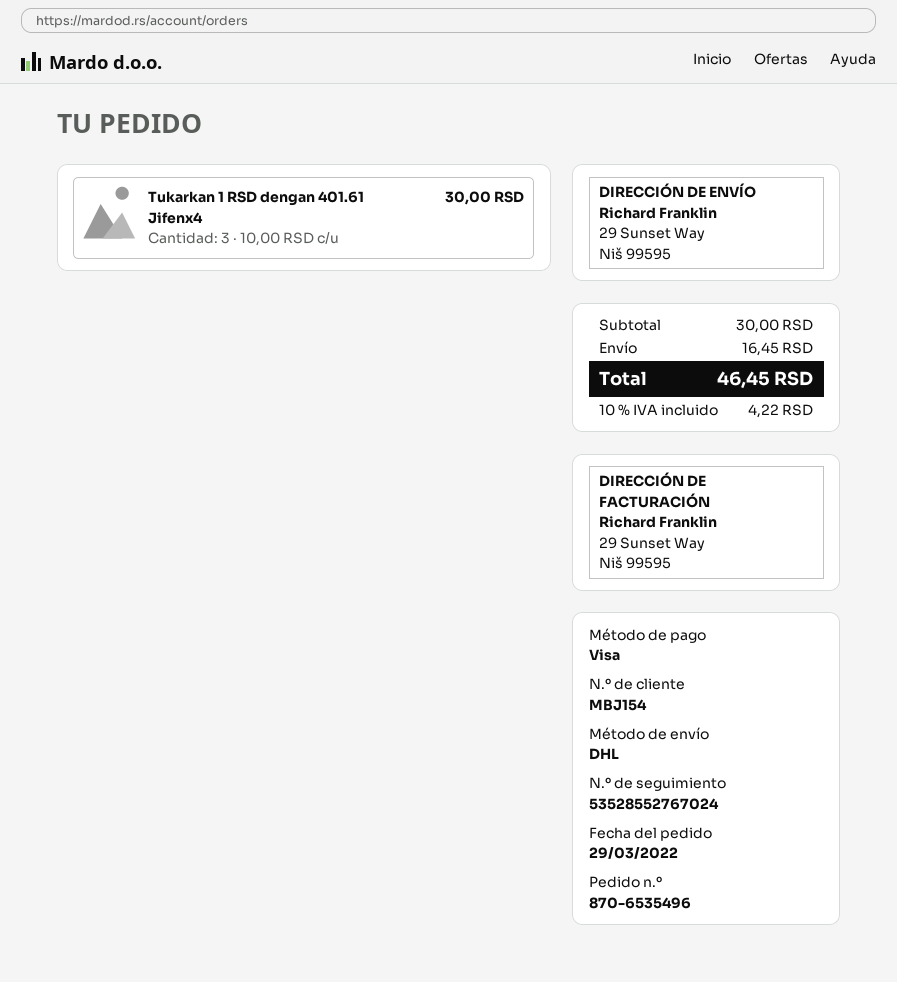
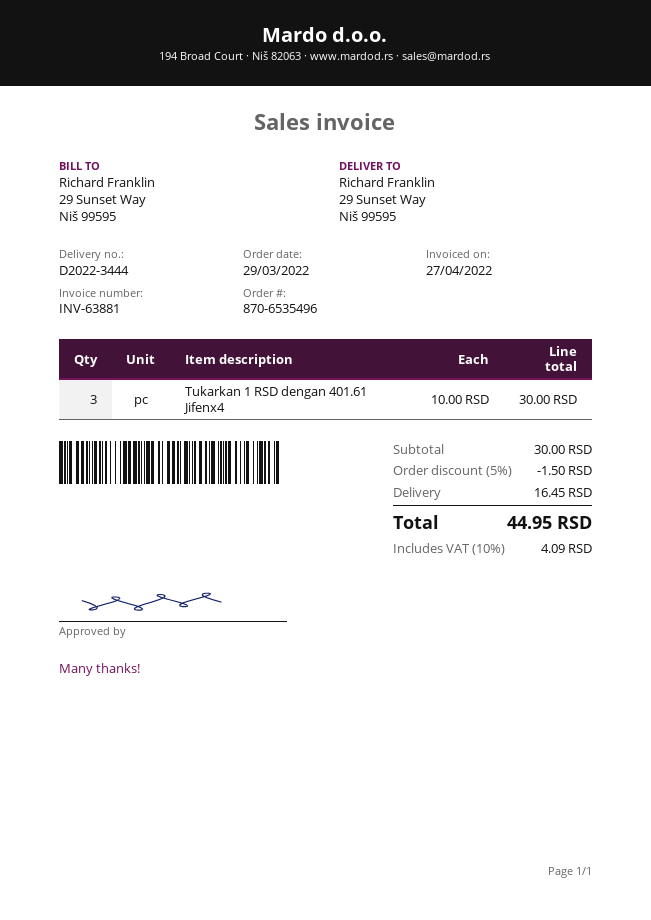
discount: none -> 5% = 1.50
tax: 10% = 4.22 -> 10% = 4.09
total: 46.45 -> 44.95

